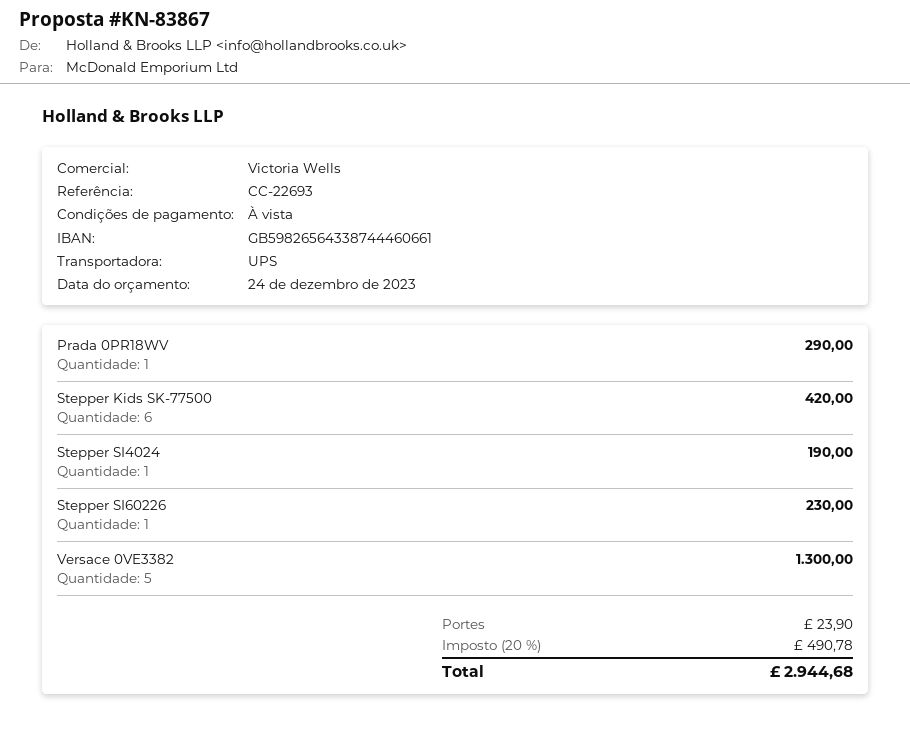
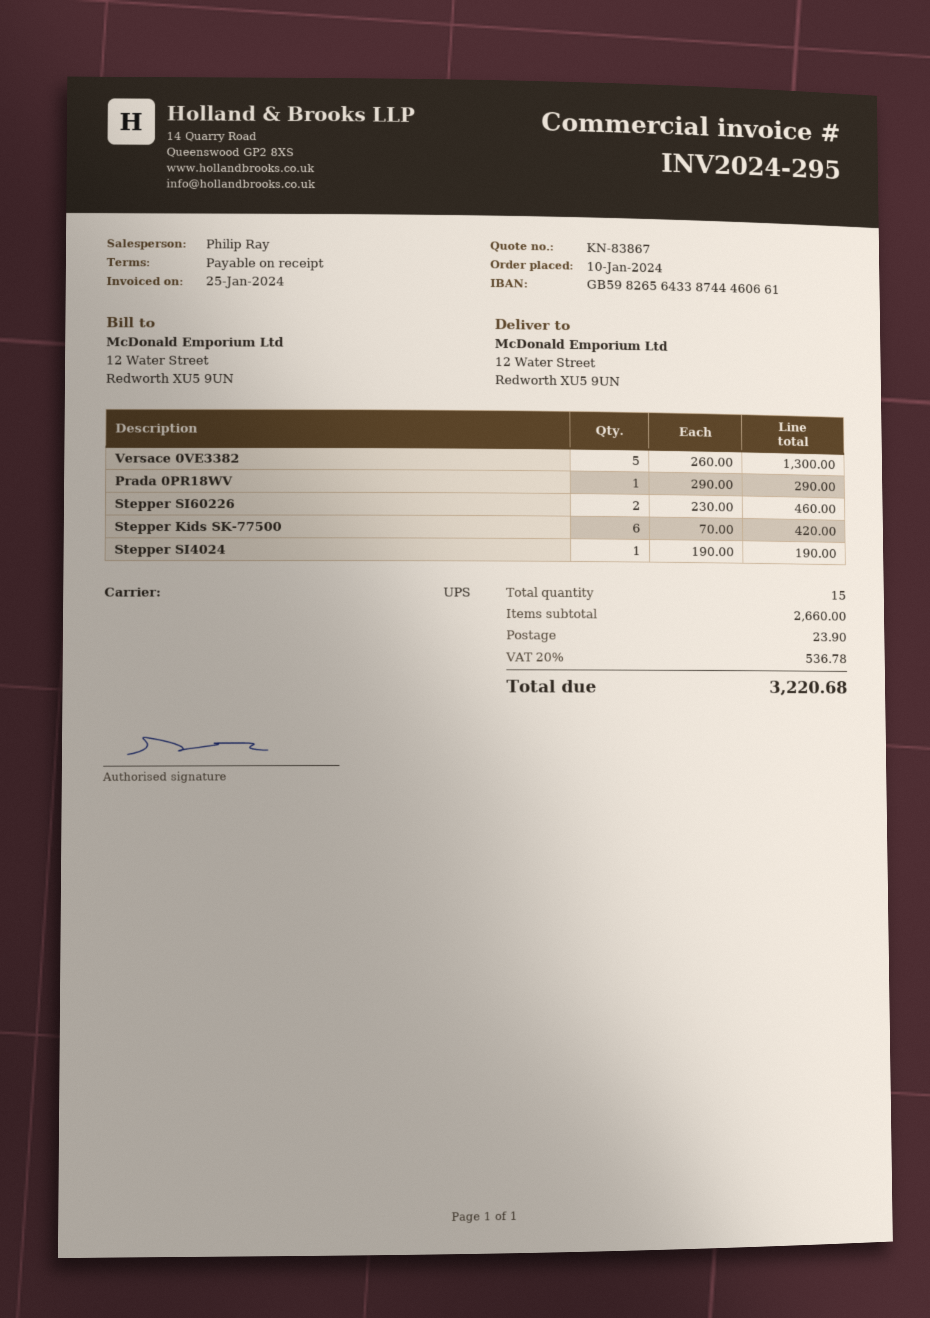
sales rep: Victoria Wells -> Philip Ray
Stepper SI60226: 1 for 230.00 -> 2 for 460.00
tax: 20% = 490.78 -> 20% = 536.78
total: 2944.68 -> 3220.68

